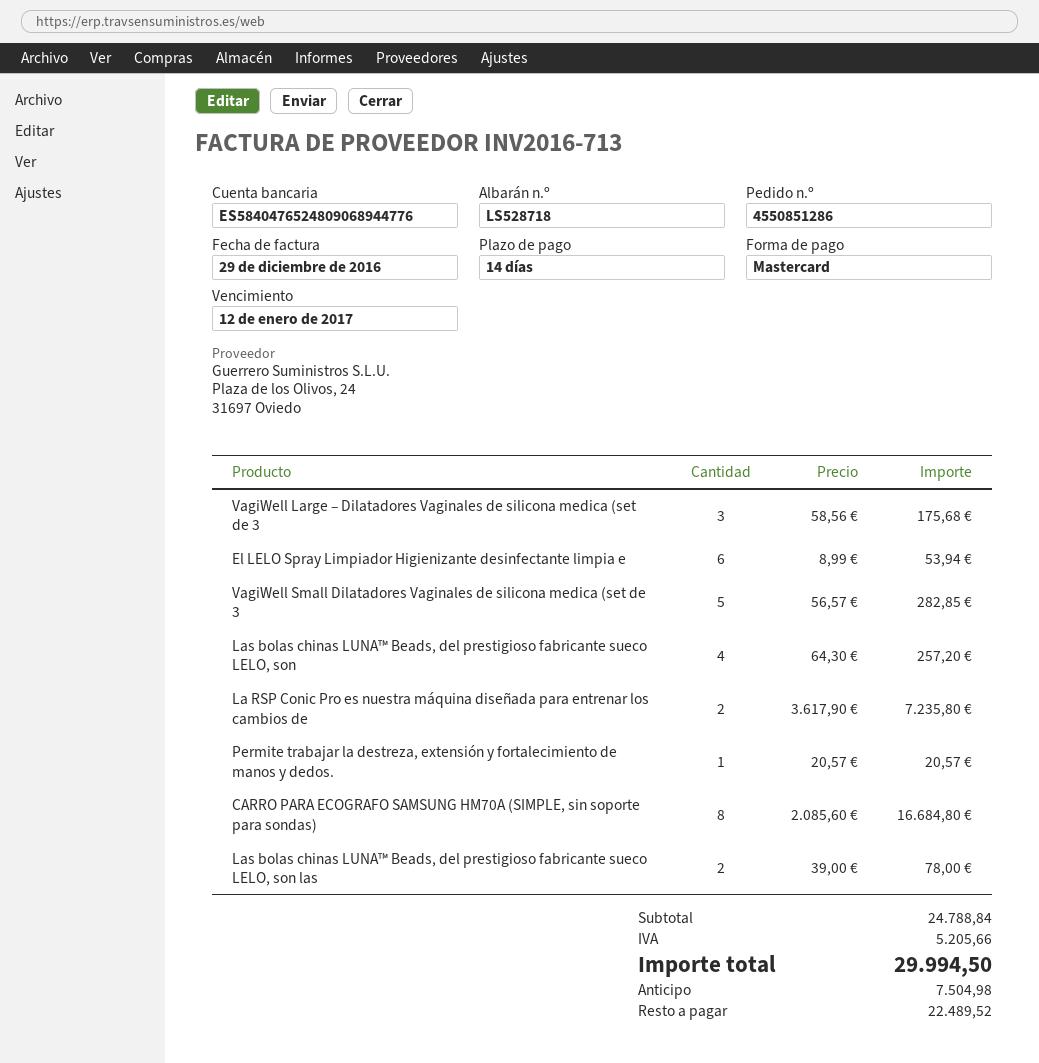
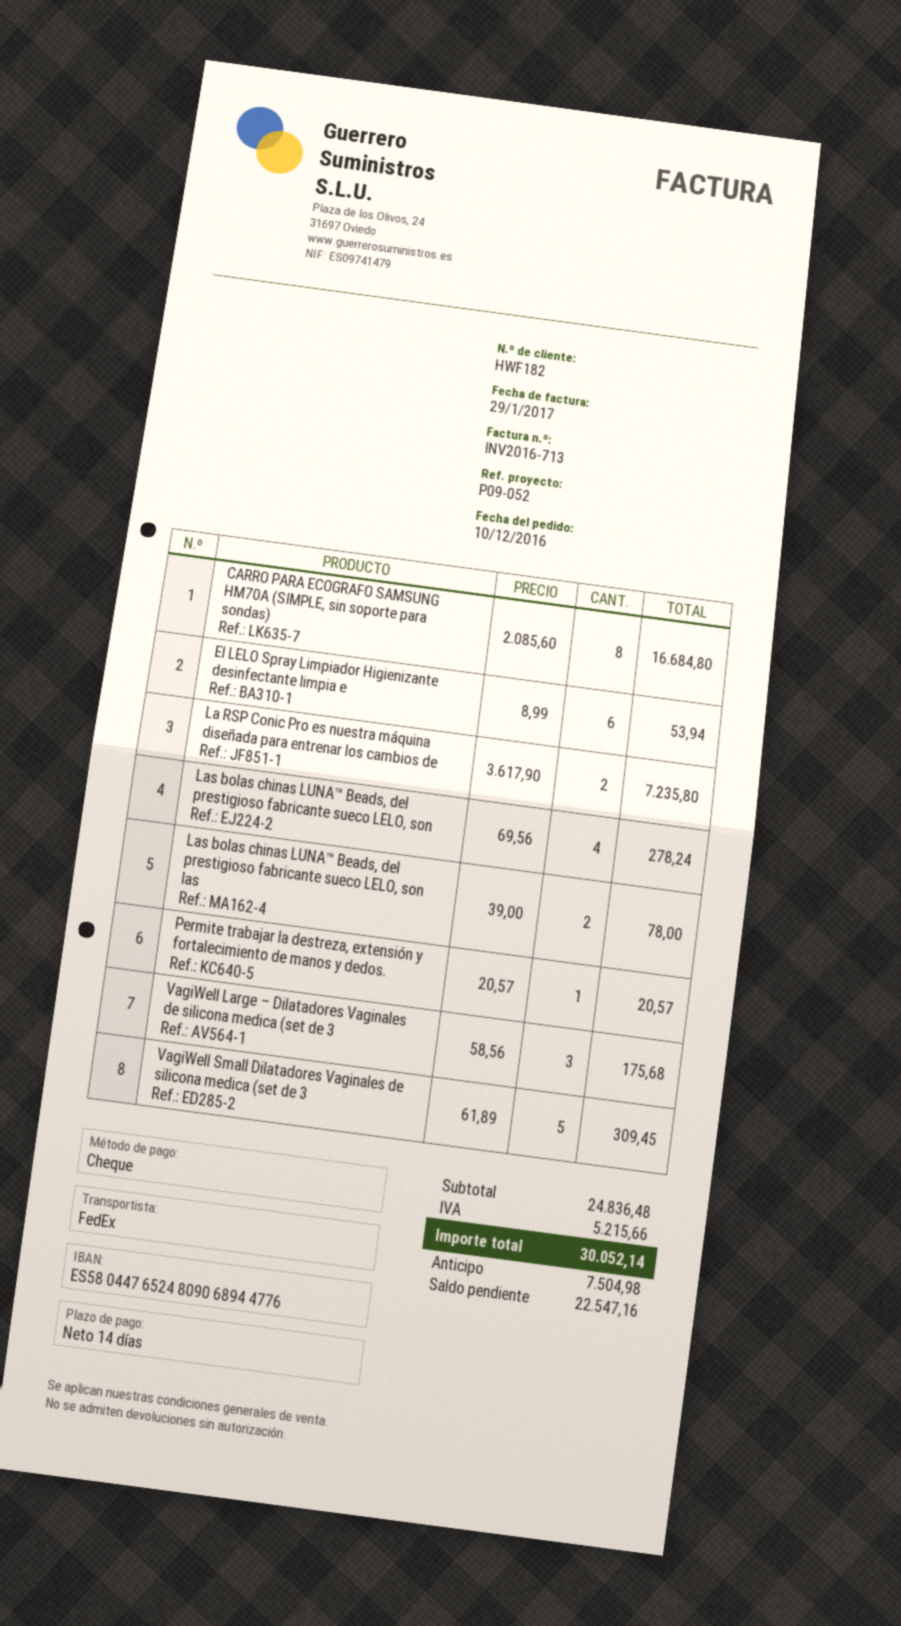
invoice date: 2016-12-29 -> 2017-01-29
payment method: Mastercard -> cheque
bank account: ES5840476524809068944776 -> ES5804476524809068944776
VagiWell Small Dilatadores Vaginales de silicona medica (set de 3: 5 x 56.57 = 282.85 -> 5 x 61.89 = 309.45
Las bolas chinas LUNA™ Beads, del prestigioso fabricante sueco LELO, son: 4 x 64.30 = 257.20 -> 4 x 69.56 = 278.24
subtotal: 24788.84 -> 24836.48
tax: 5205.66 -> 5215.66
total: 29994.50 -> 30052.14
balance: 22489.52 -> 22547.16

